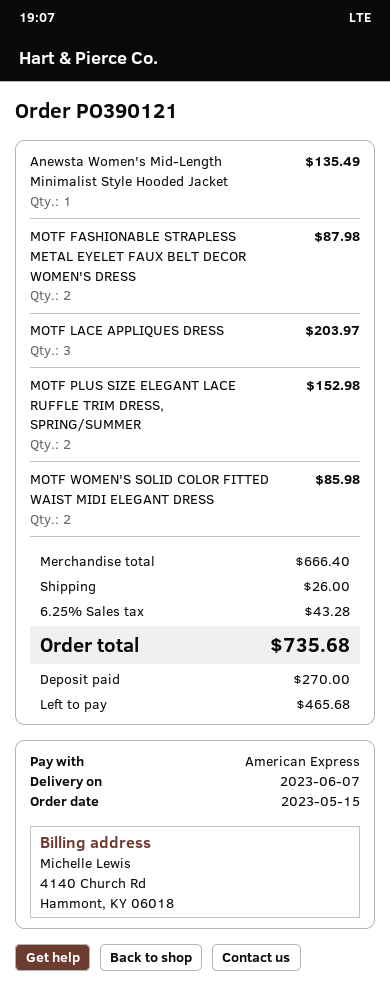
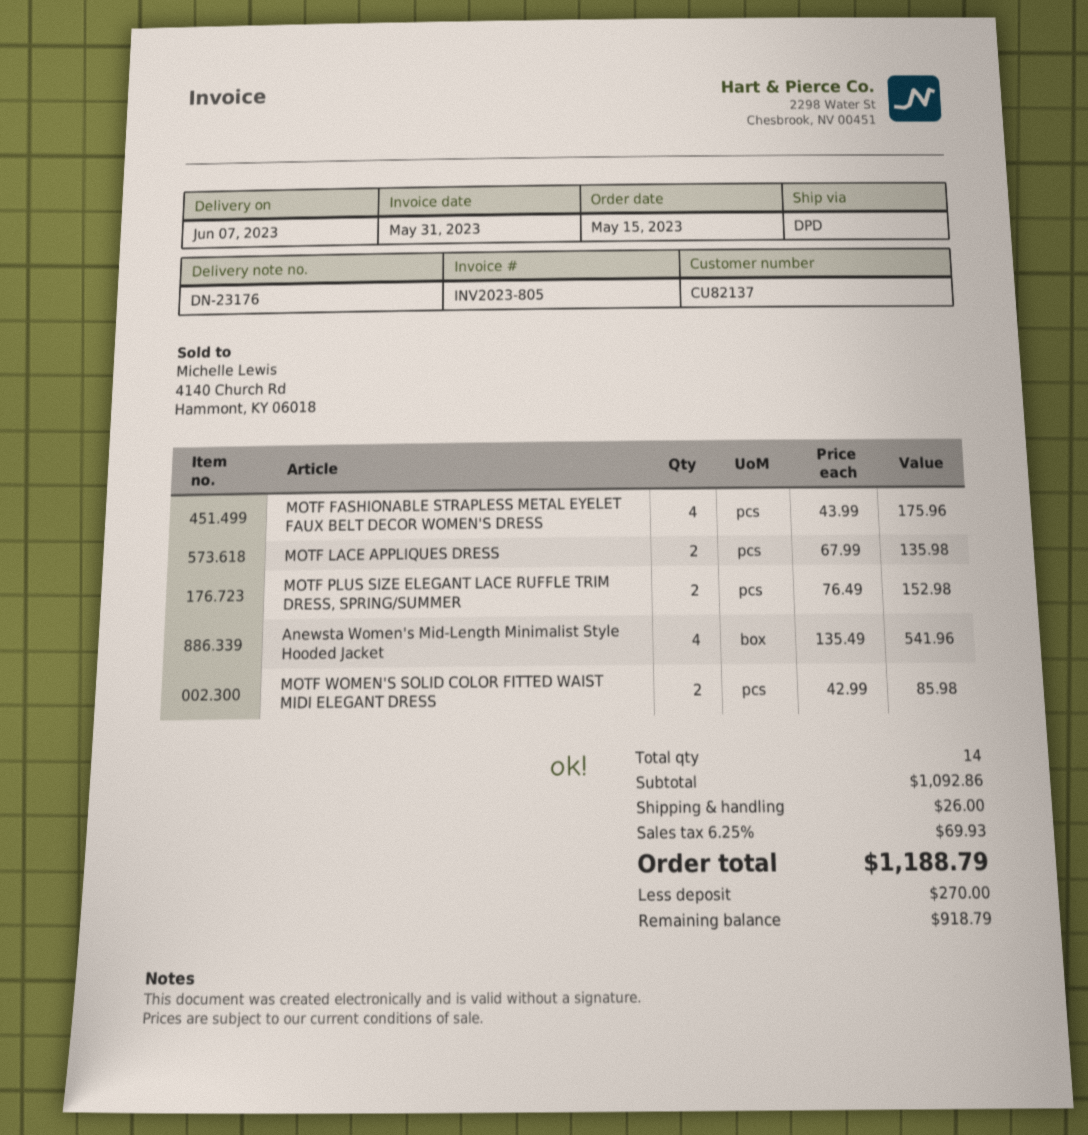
Anewsta Women's Mid-Length Minimalist Style Hooded Jacket: 1 for 135.49 -> 4 for 541.96
MOTF FASHIONABLE STRAPLESS METAL EYELET FAUX BELT DECOR WOMEN'S DRESS: 2 for 87.98 -> 4 for 175.96
MOTF LACE APPLIQUES DRESS: 3 for 203.97 -> 2 for 135.98
subtotal: 666.40 -> 1092.86
tax: 6.25% = 43.28 -> 6.25% = 69.93
total: 735.68 -> 1188.79
balance: 465.68 -> 918.79

